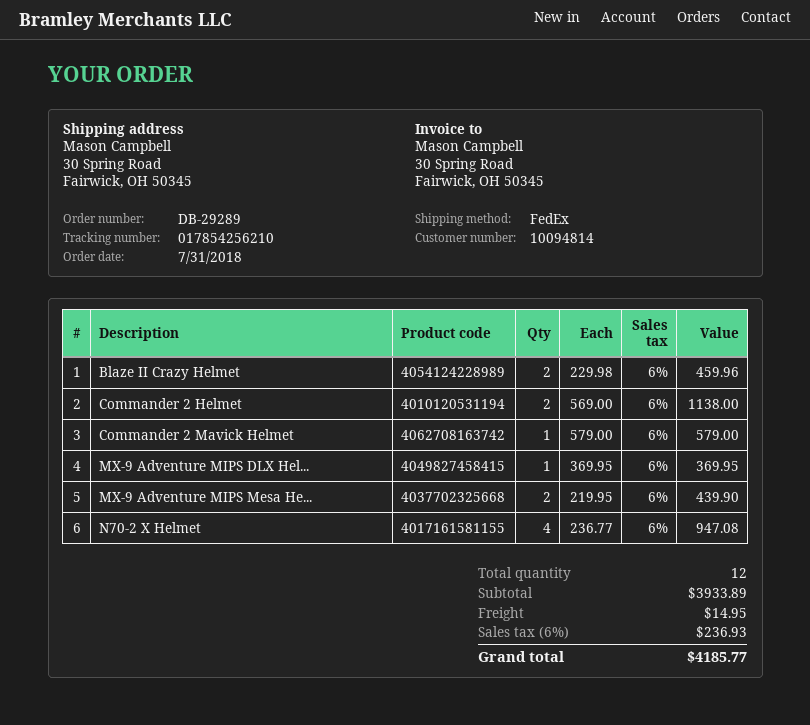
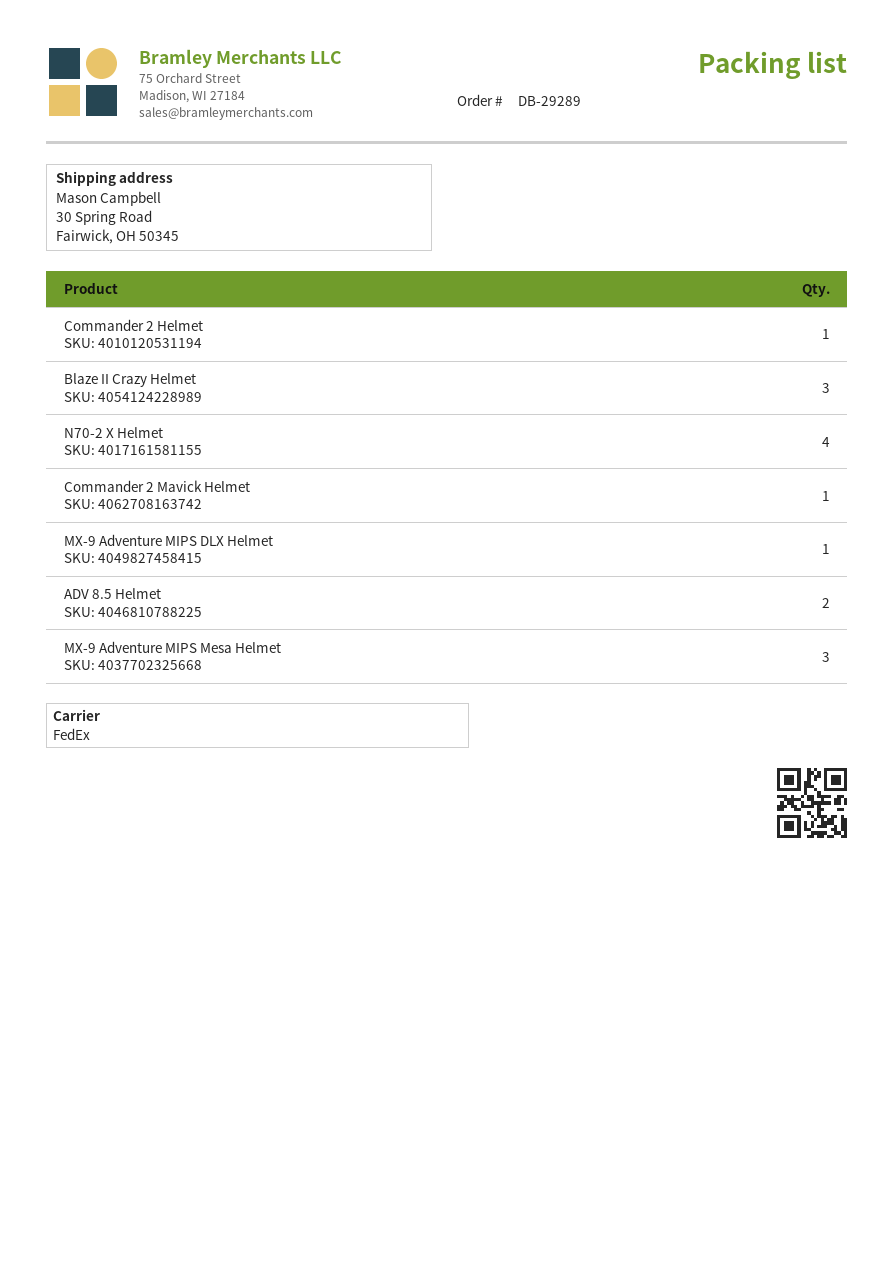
Blaze II Crazy Helmet: 2 -> 3
Commander 2 Helmet: 2 -> 1
MX-9 Adventure MIPS Mesa He...: 2 -> 3
ADV 8.5 Helmet: none -> 2

